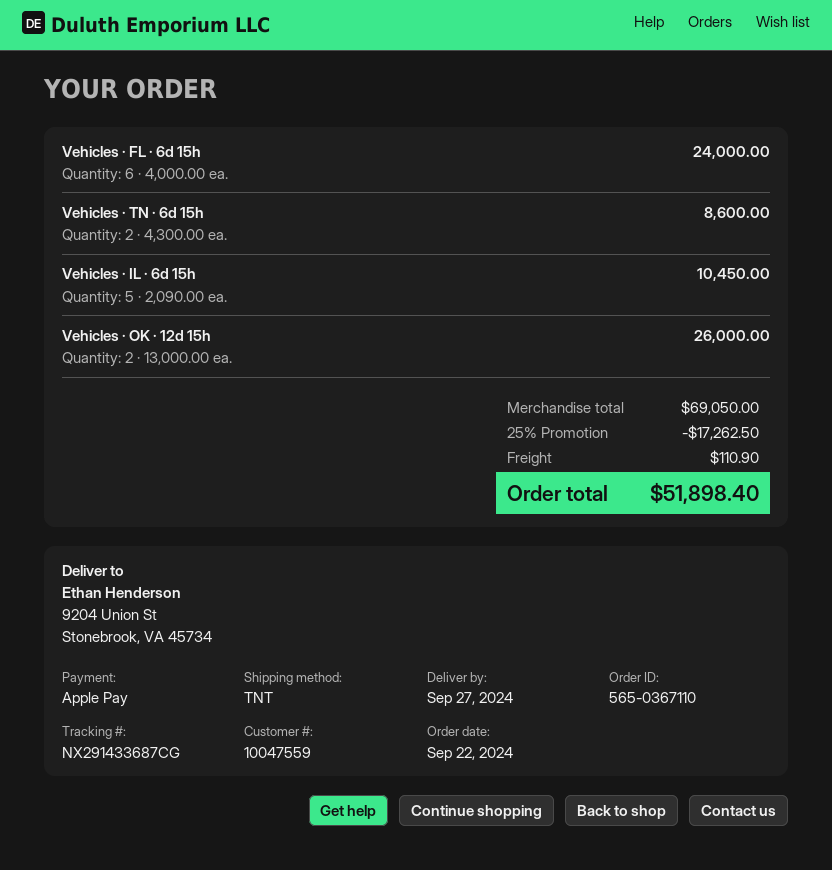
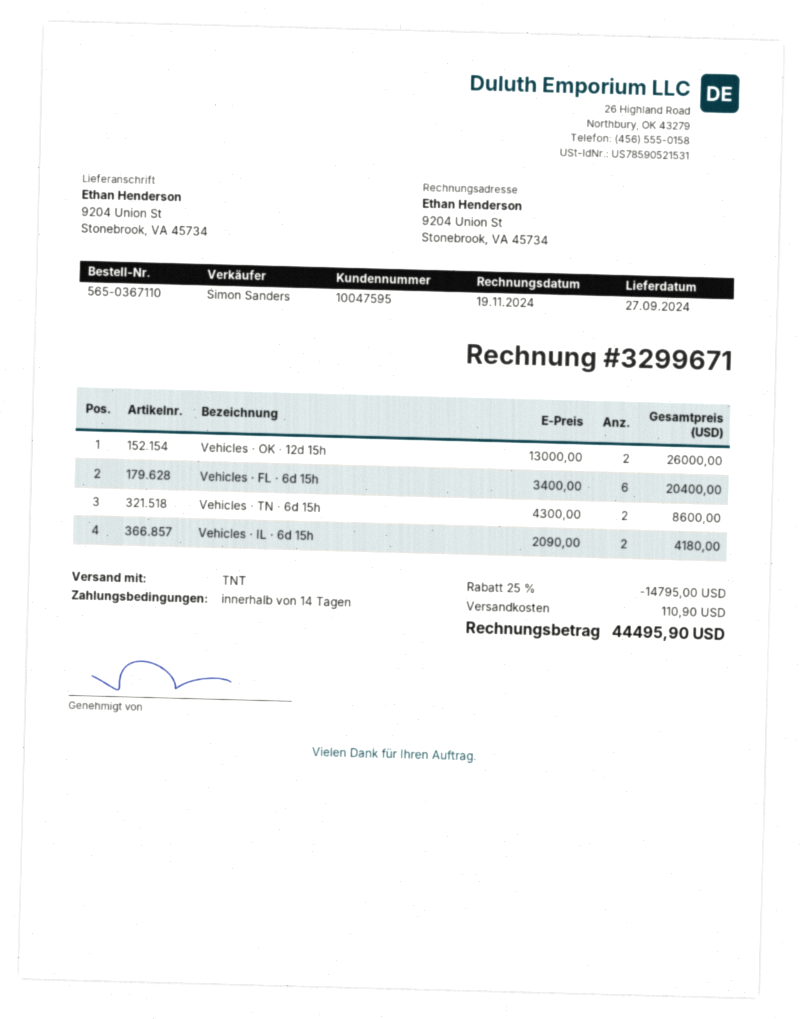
customer number: 10047559 -> 10047595
Vehicles · FL · 6d 15h: 6 x 4000.00 = 24000.00 -> 6 x 3400.00 = 20400.00
Vehicles · IL · 6d 15h: 5 x 2090.00 = 10450.00 -> 2 x 2090.00 = 4180.00
discount: 25% = 17262.50 -> 25% = 14795.00
total: 51898.40 -> 44495.90

